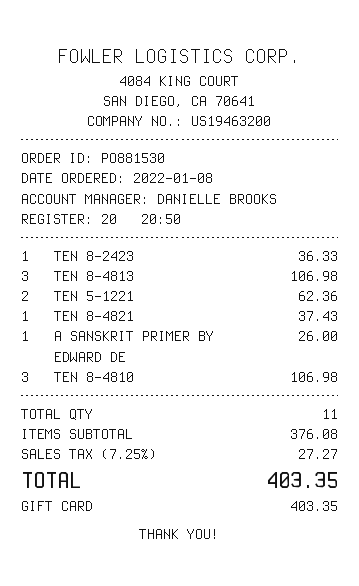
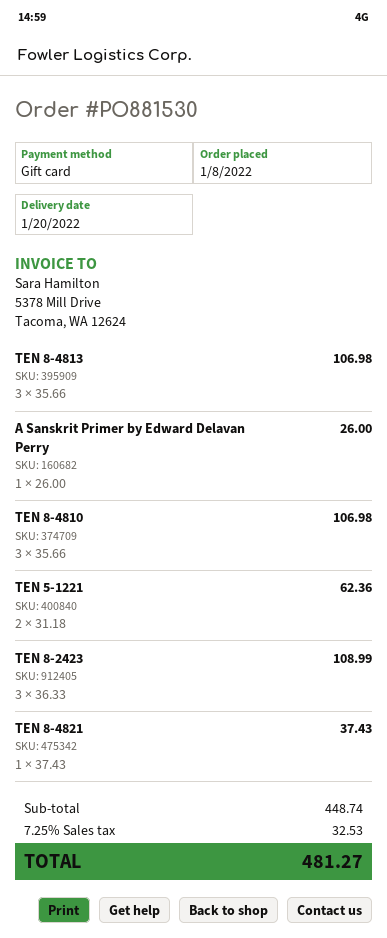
TEN 8-2423: 1 for 36.33 -> 3 for 108.99
subtotal: 376.08 -> 448.74
tax: 7.25% = 27.27 -> 7.25% = 32.53
total: 403.35 -> 481.27

